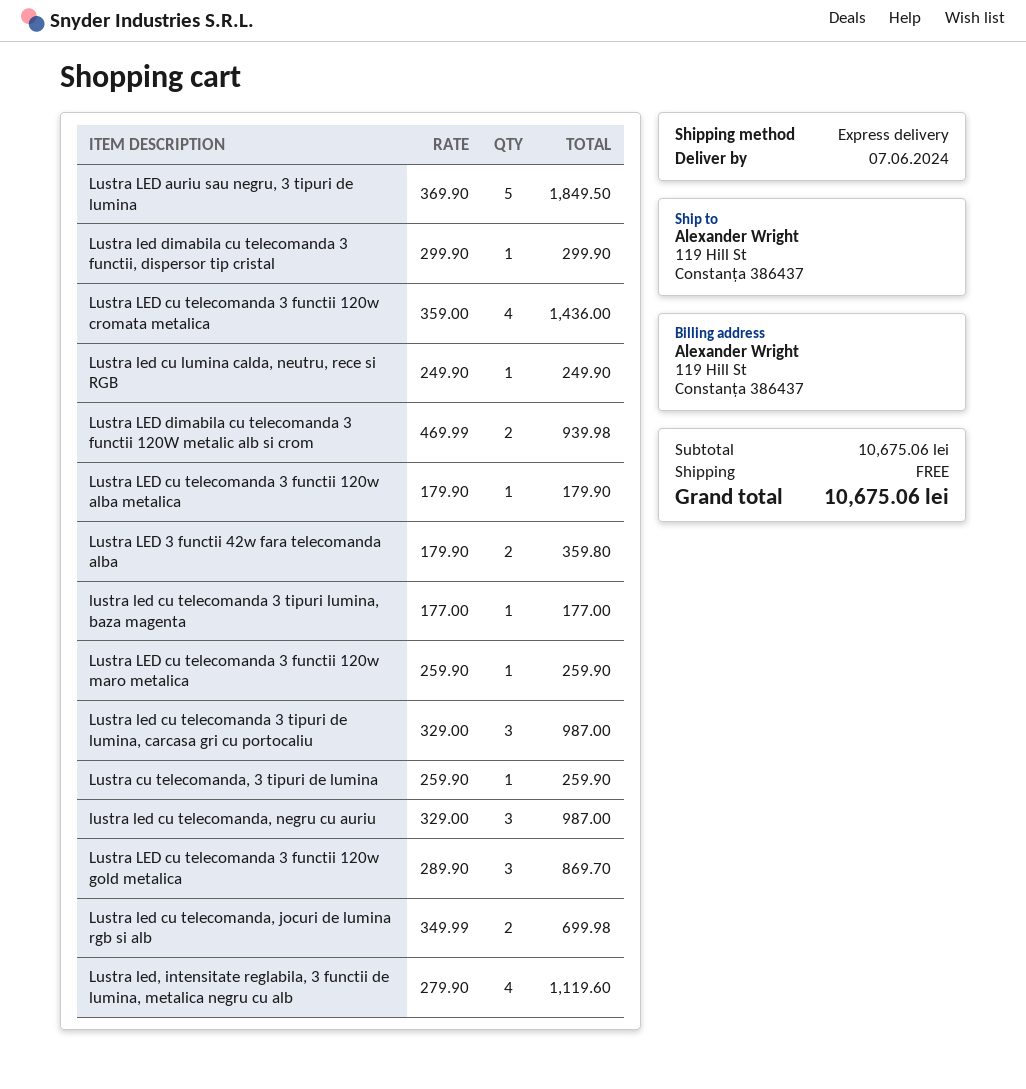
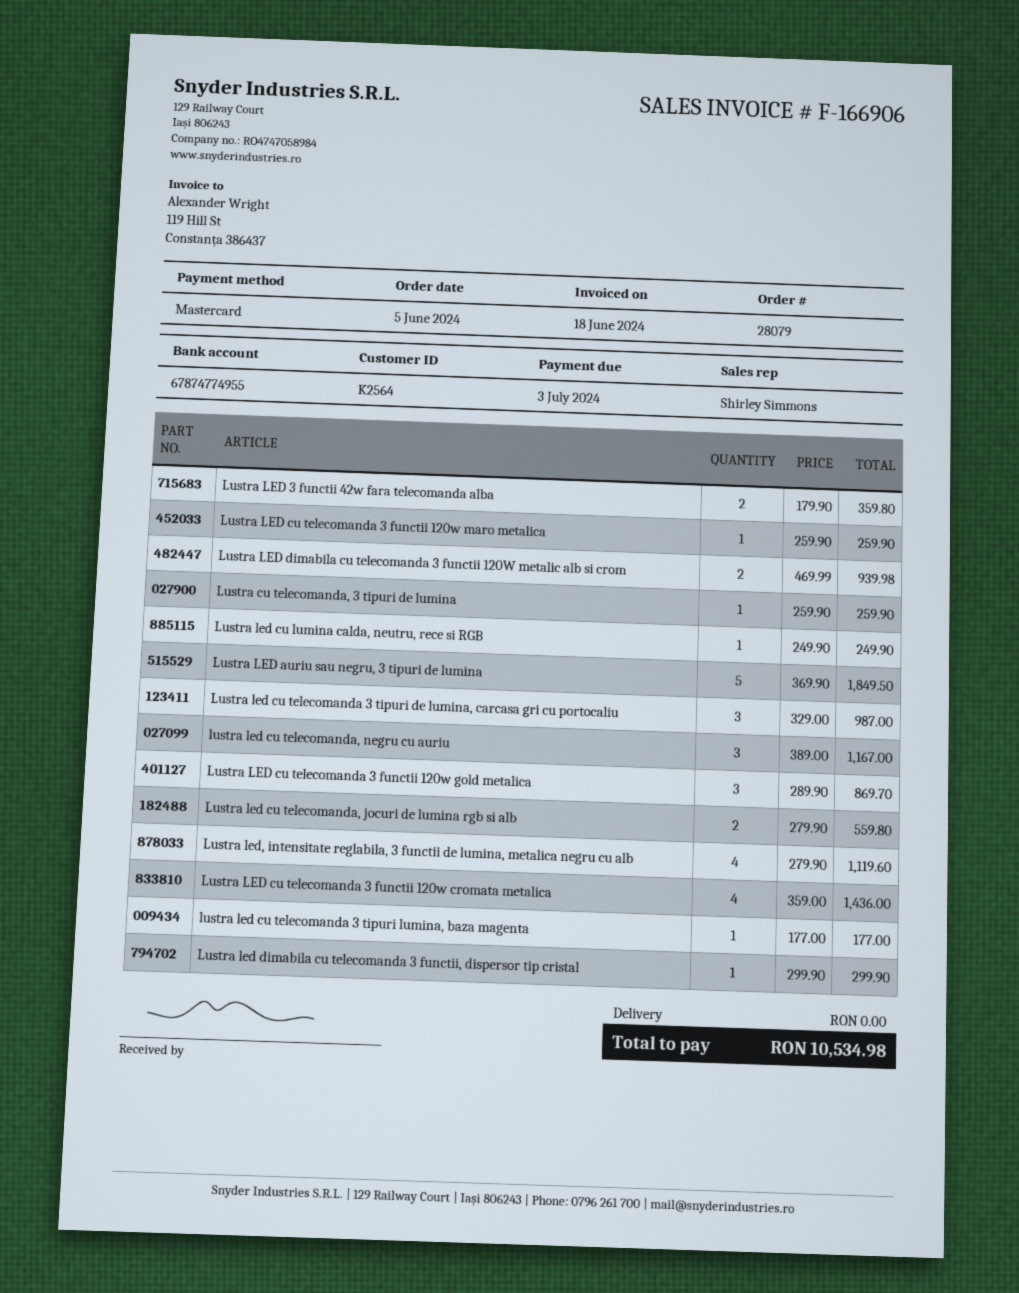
Lustra LED cu telecomanda 3 functii 120w alba metalica: 1 x 179.90 = 179.90 -> none
lustra led cu telecomanda, negru cu auriu: 3 x 329.00 = 987.00 -> 3 x 389.00 = 1167.00
Lustra led cu telecomanda, jocuri de lumina rgb si alb: 2 x 349.99 = 699.98 -> 2 x 279.90 = 559.80
total: 10675.06 -> 10534.98

